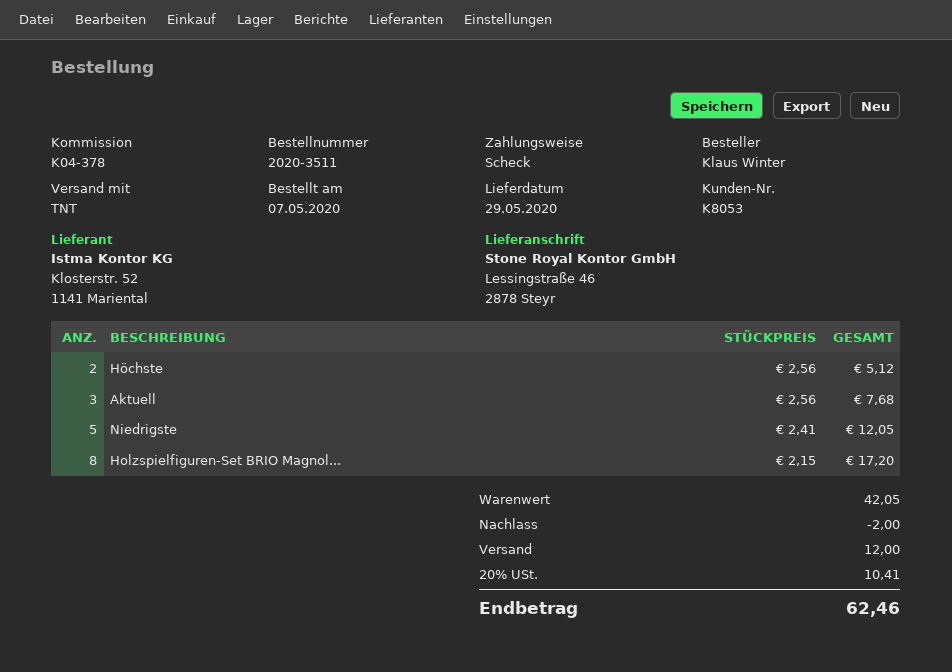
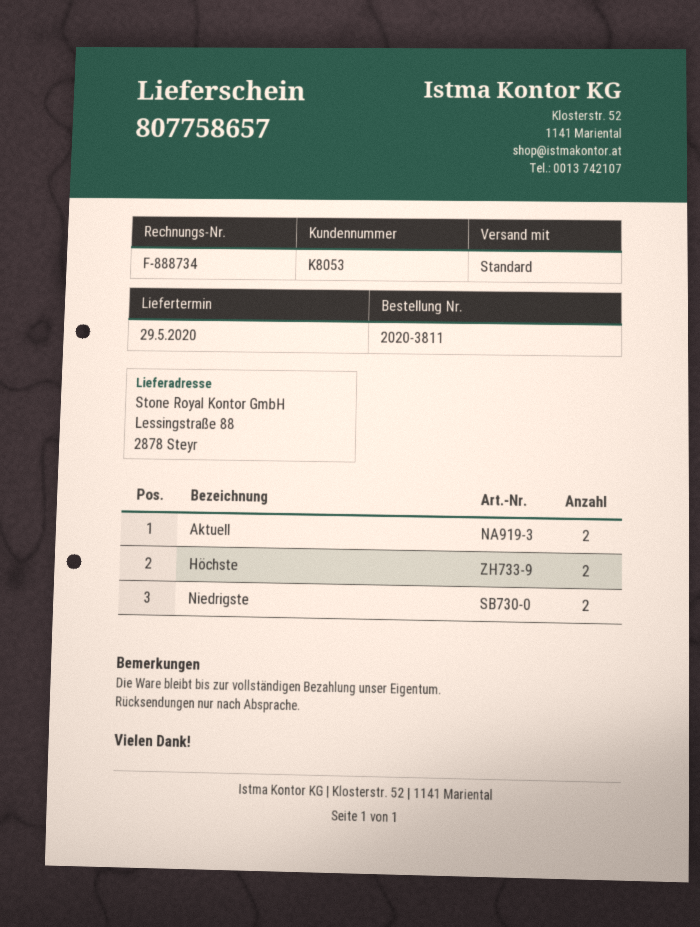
order number: 2020-3511 -> 2020-3811
shipping method: TNT -> standard
ship to: Lessingstraße 46, 2878 Steyr -> Lessingstraße 88, 2878 Steyr
Aktuell: 3 -> 2
Niedrigste: 5 -> 2
Holzspielfiguren-Set BRIO Magnol...: 8 -> none

